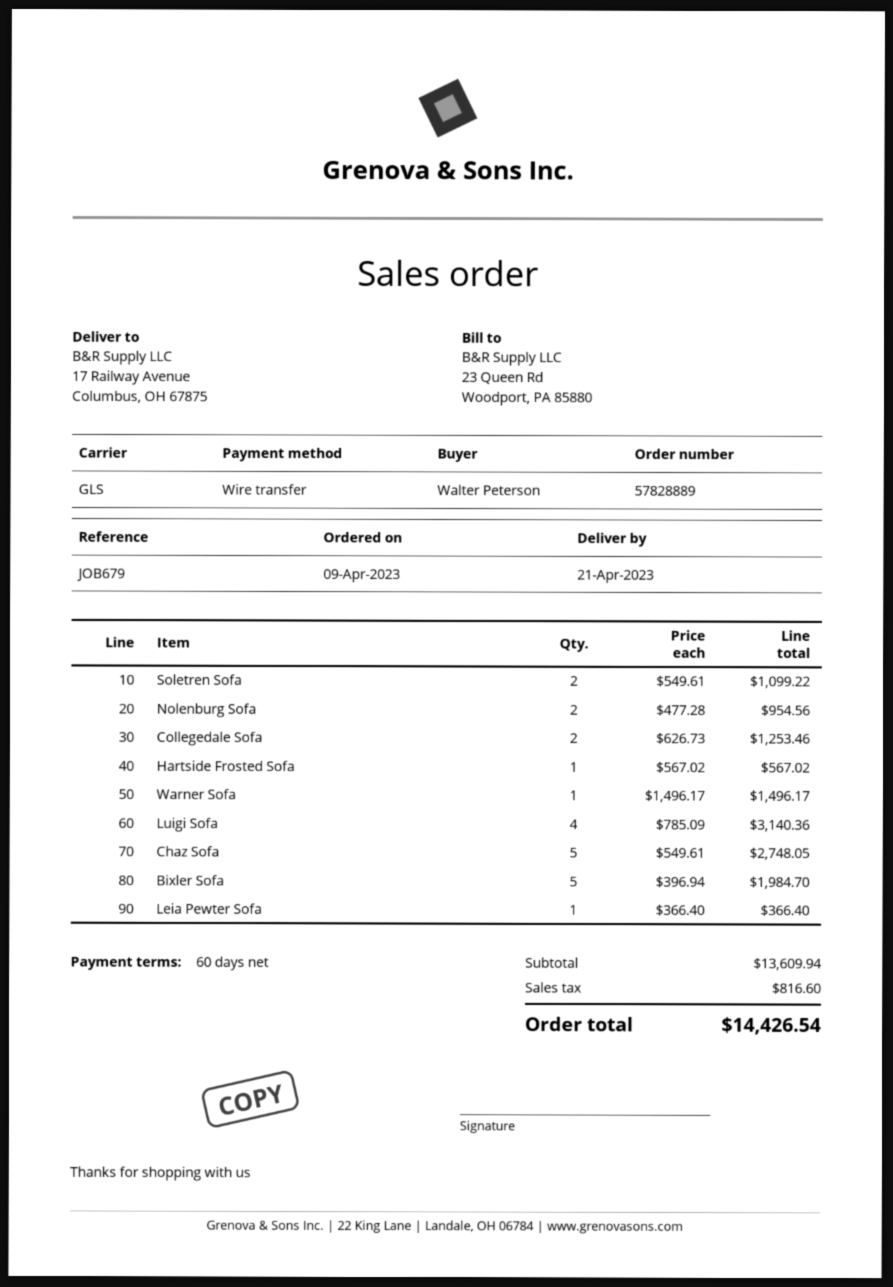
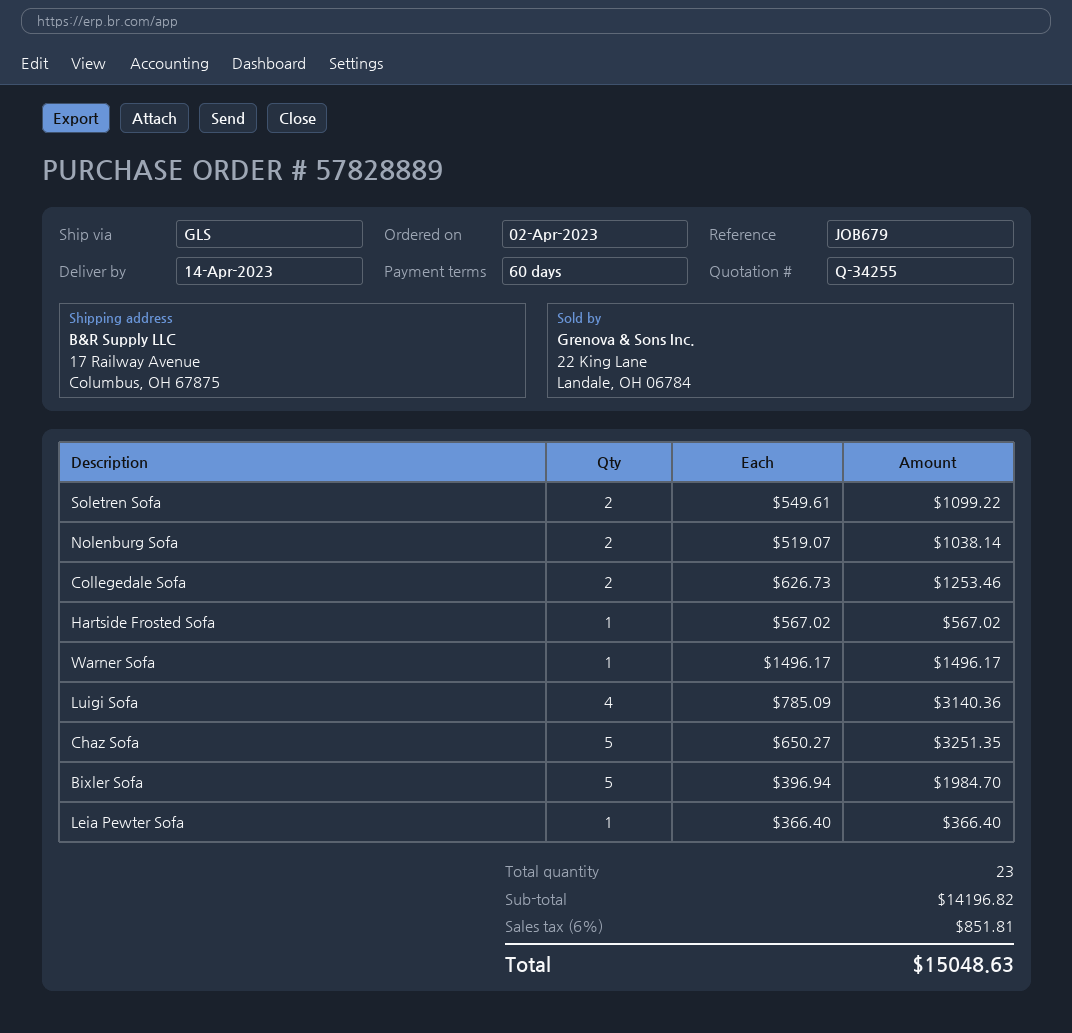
order date: 2023-04-09 -> 2023-04-02
delivery date: 2023-04-21 -> 2023-04-14
Nolenburg Sofa: 2 x 477.28 = 954.56 -> 2 x 519.07 = 1038.14
Chaz Sofa: 5 x 549.61 = 2748.05 -> 5 x 650.27 = 3251.35
subtotal: 13609.94 -> 14196.82
tax: 816.60 -> 851.81
total: 14426.54 -> 15048.63

